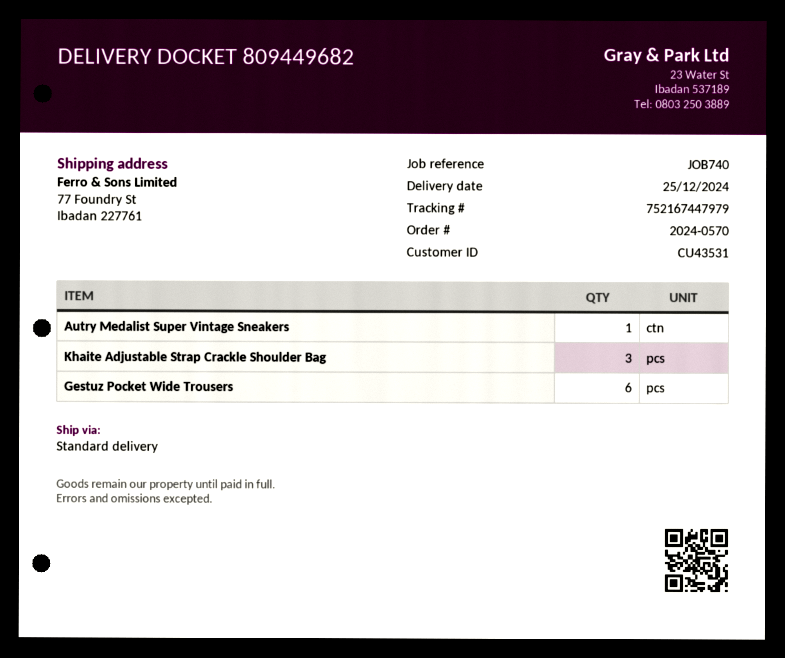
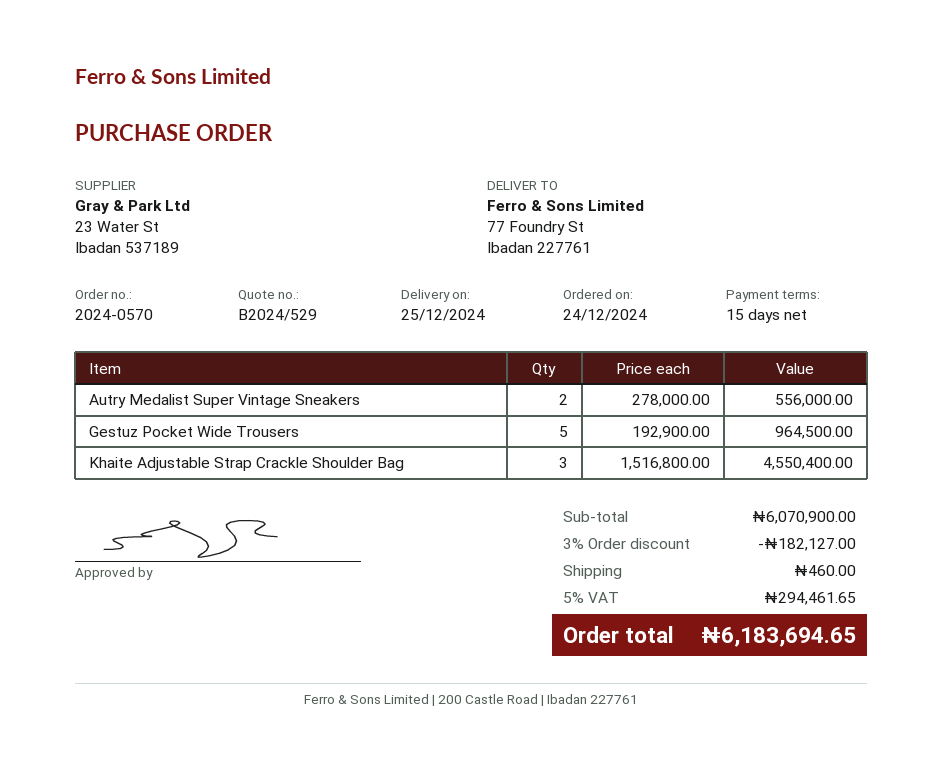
Autry Medalist Super Vintage Sneakers: 1 -> 2
Gestuz Pocket Wide Trousers: 6 -> 5

